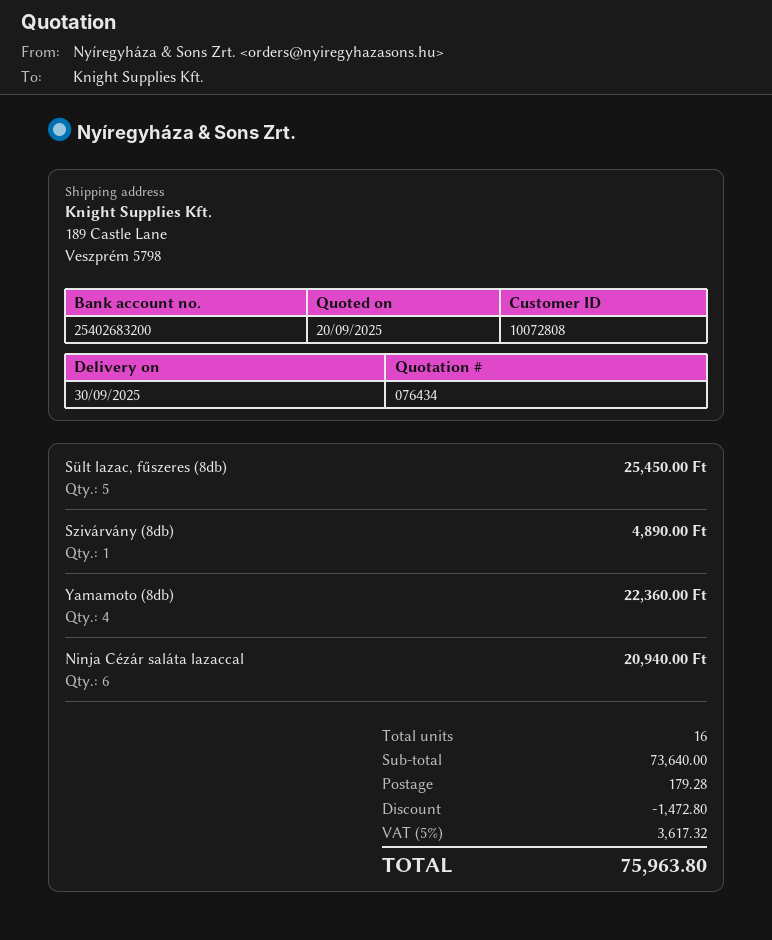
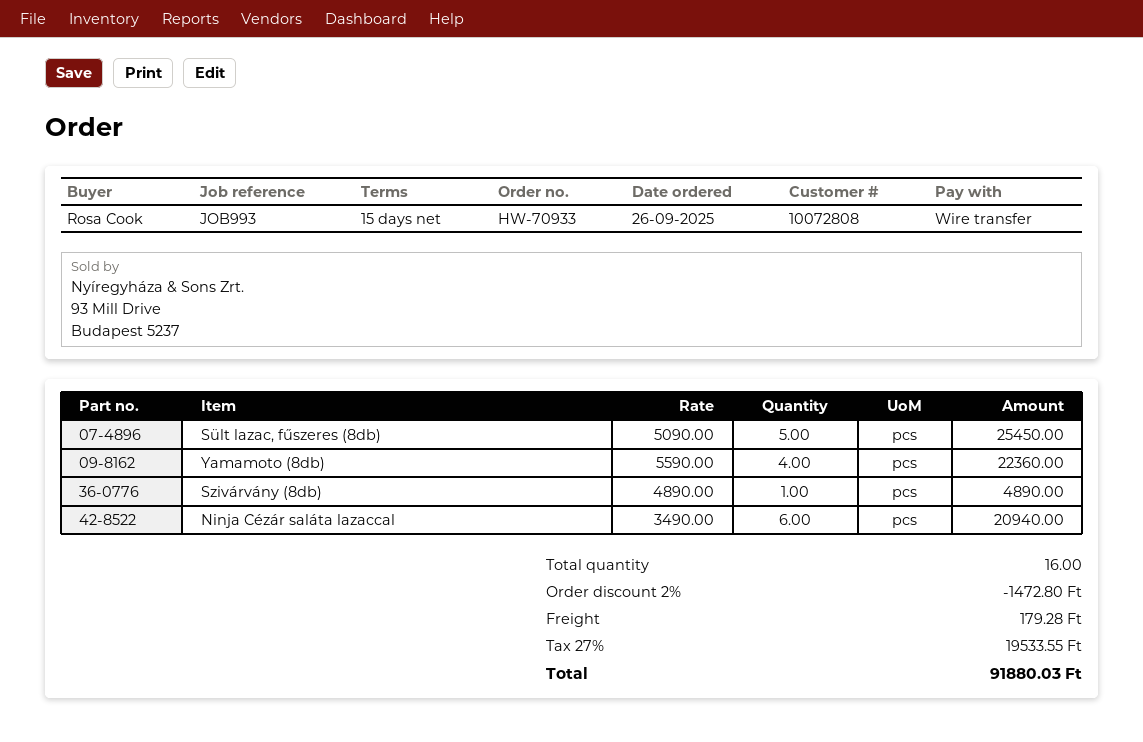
tax: 5% = 3617.32 -> 27% = 19533.55
total: 75963.80 -> 91880.03

